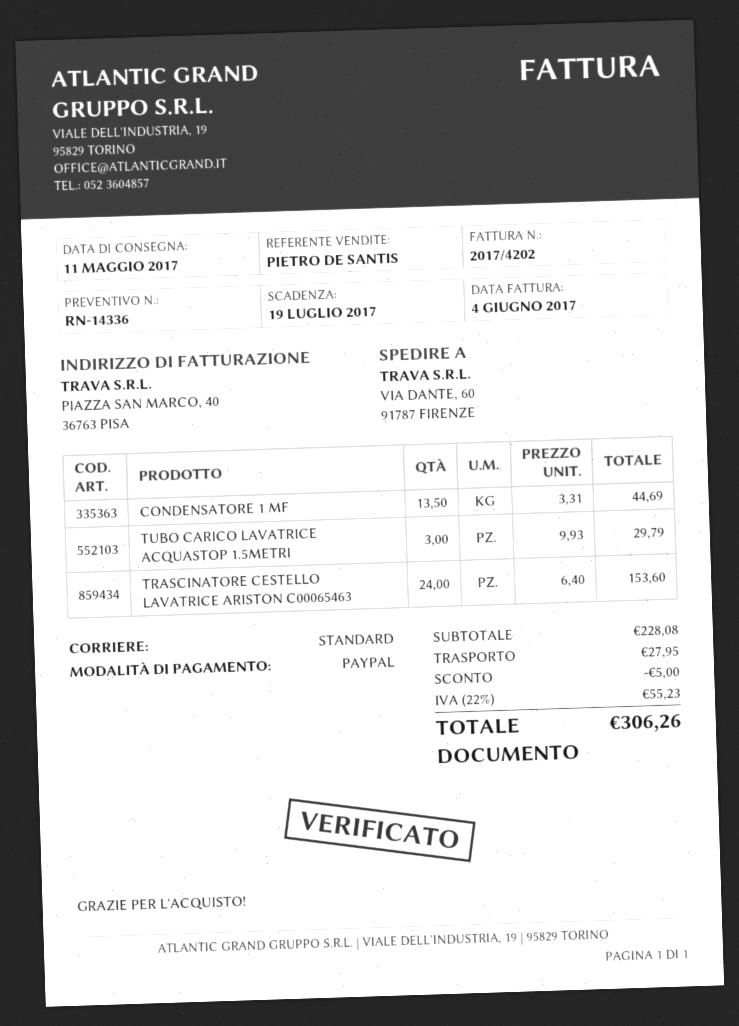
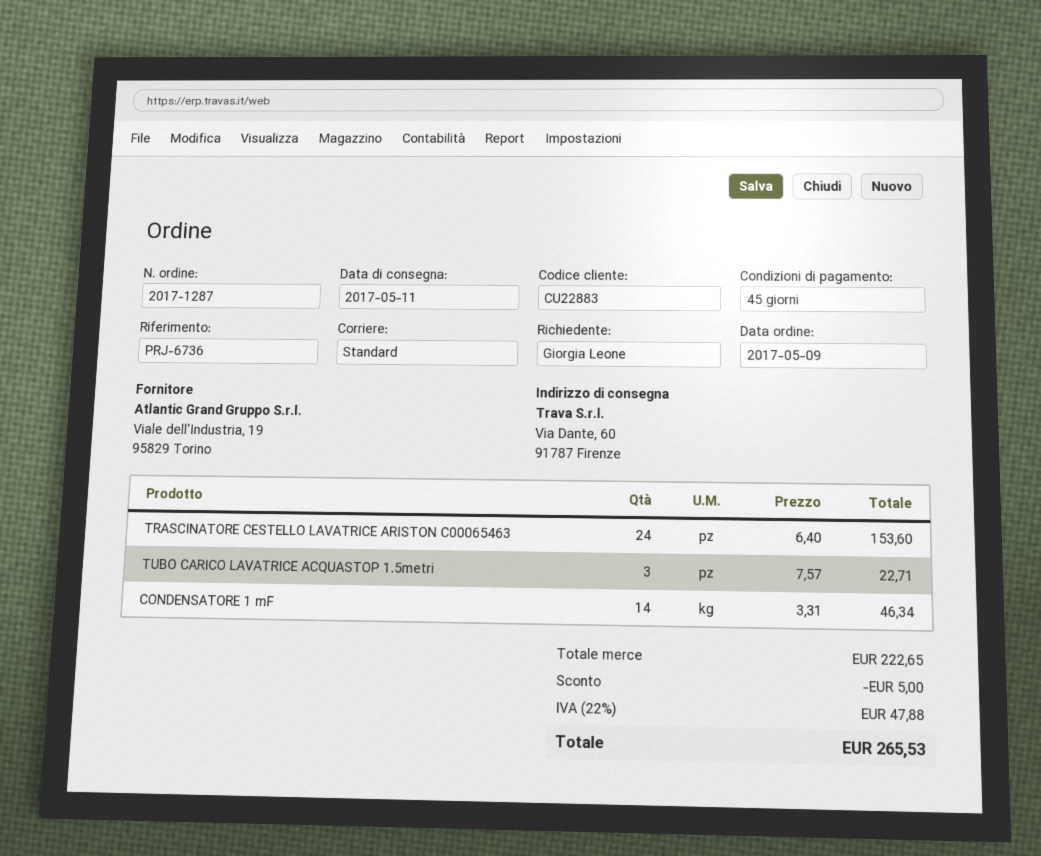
CONDENSATORE 1 MF: 13.5 x 3.31 = 44.69 -> 14 x 3.31 = 46.34
TUBO CARICO LAVATRICE ACQUASTOP 1.5METRI: 3 x 9.93 = 29.79 -> 3 x 7.57 = 22.71
subtotal: 228.08 -> 222.65
shipping: 27.95 -> none
tax: 22% = 55.23 -> 22% = 47.88
total: 306.26 -> 265.53

